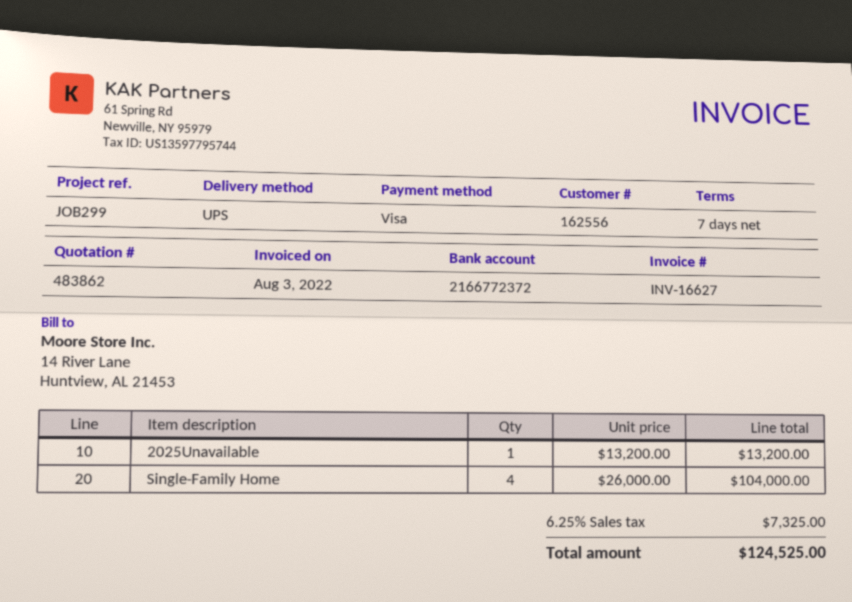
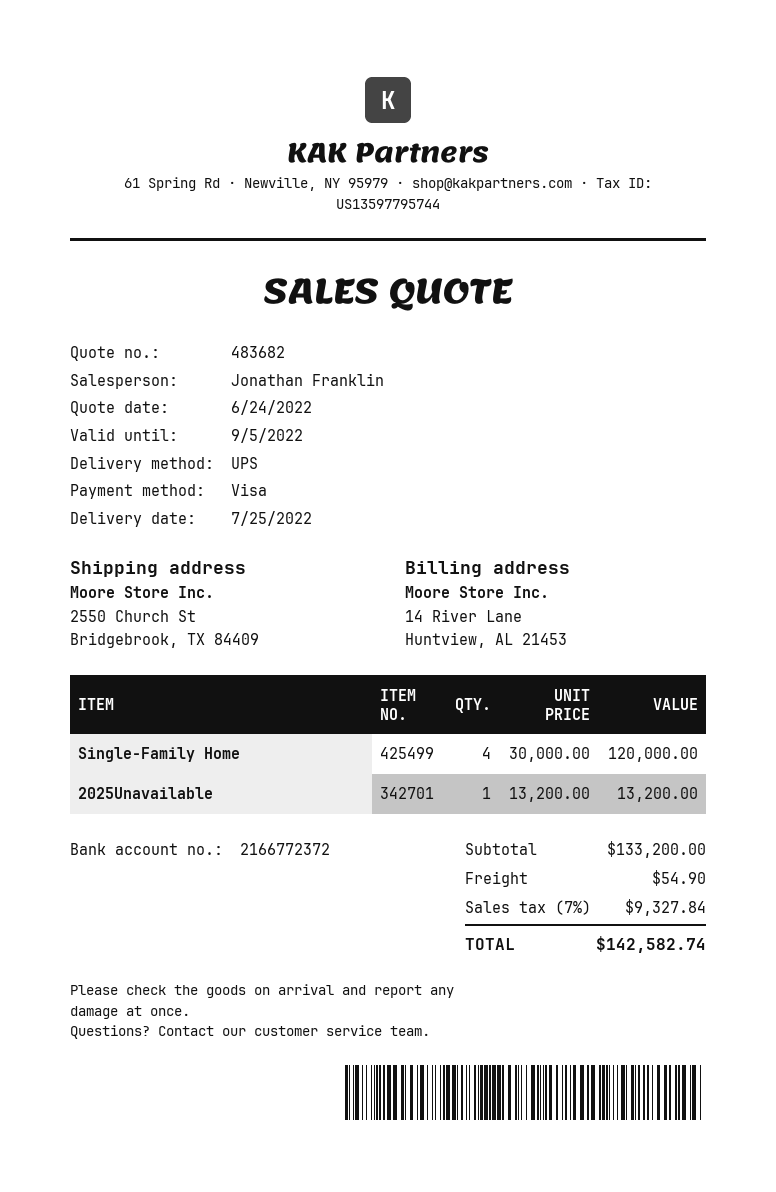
quote number: 483862 -> 483682
Single-Family Home: 4 x 26000.00 = 104000.00 -> 4 x 30000.00 = 120000.00
shipping: none -> 54.90
tax: 6.25% = 7325.00 -> 7% = 9327.84
total: 124525.00 -> 142582.74

